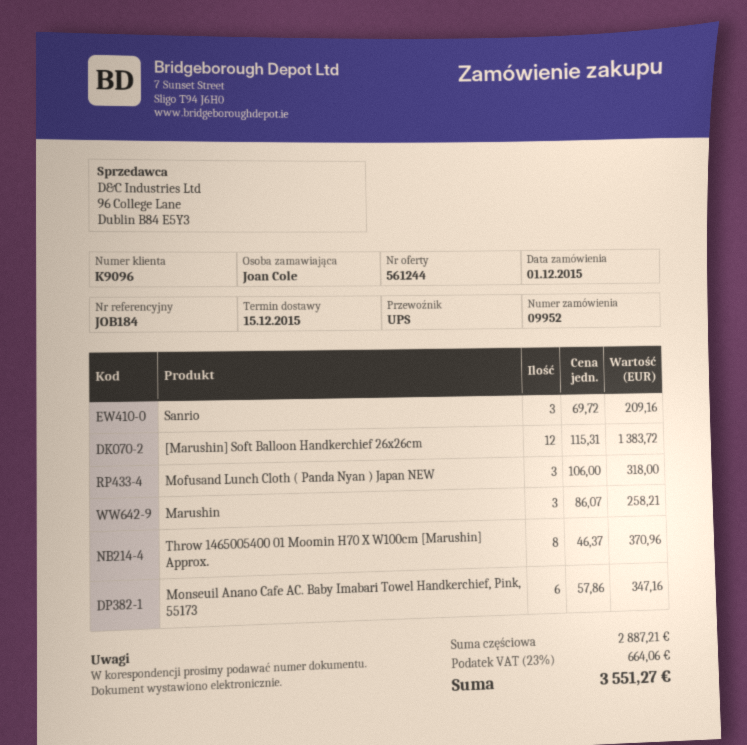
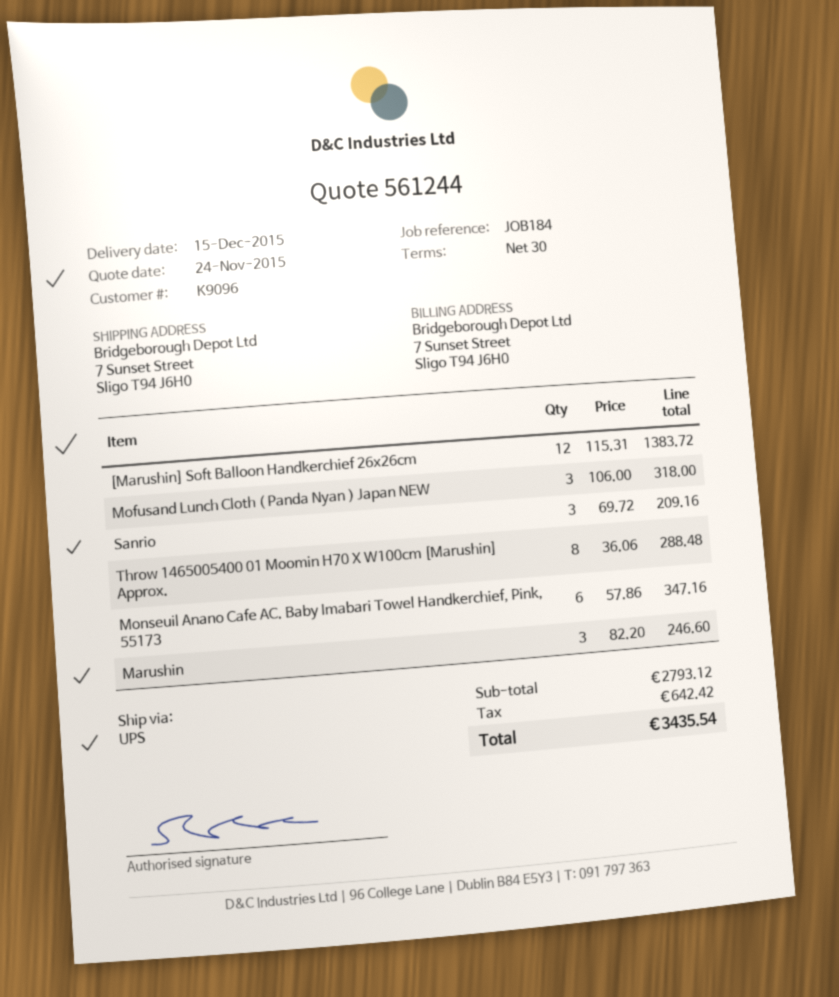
Marushin: 3 x 86.07 = 258.21 -> 3 x 82.20 = 246.60
Throw 1465005400 01 Moomin H70 X W100cm [Marushin] Approx.: 8 x 46.37 = 370.96 -> 8 x 36.06 = 288.48
subtotal: 2887.21 -> 2793.12
tax: 664.06 -> 642.42
total: 3551.27 -> 3435.54

